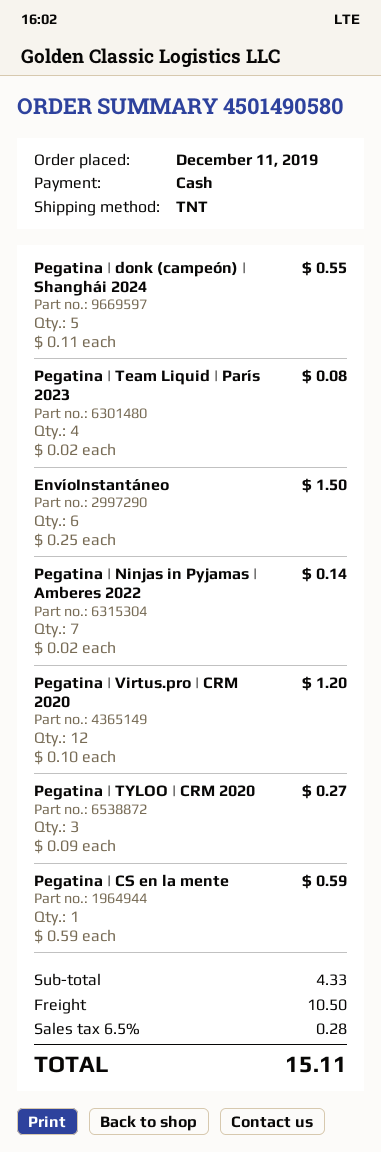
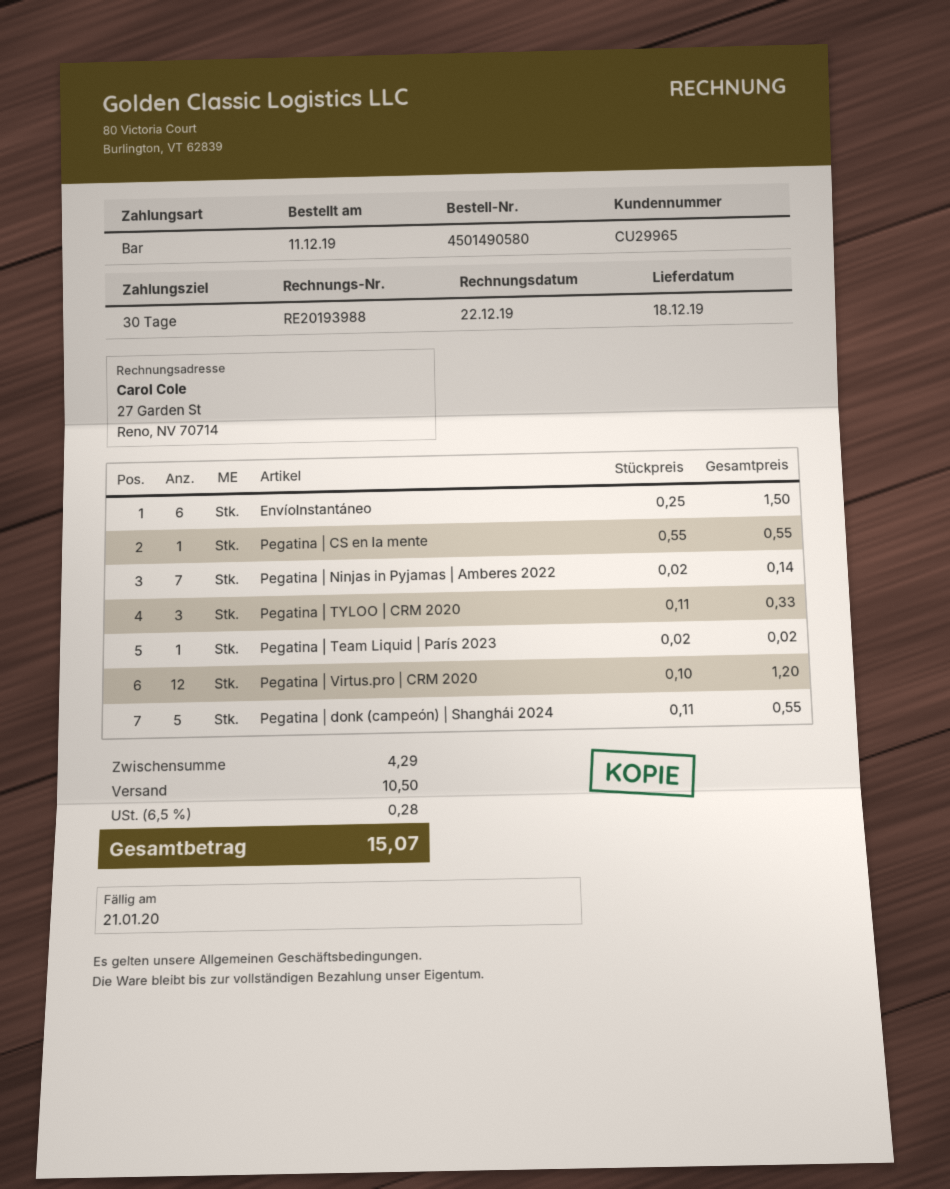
Pegatina | Team Liquid | París 2023: 4 x 0.02 = 0.08 -> 1 x 0.02 = 0.02
Pegatina | TYLOO | CRM 2020: 3 x 0.09 = 0.27 -> 3 x 0.11 = 0.33
Pegatina | CS en la mente: 1 x 0.59 = 0.59 -> 1 x 0.55 = 0.55
subtotal: 4.33 -> 4.29
total: 15.11 -> 15.07

